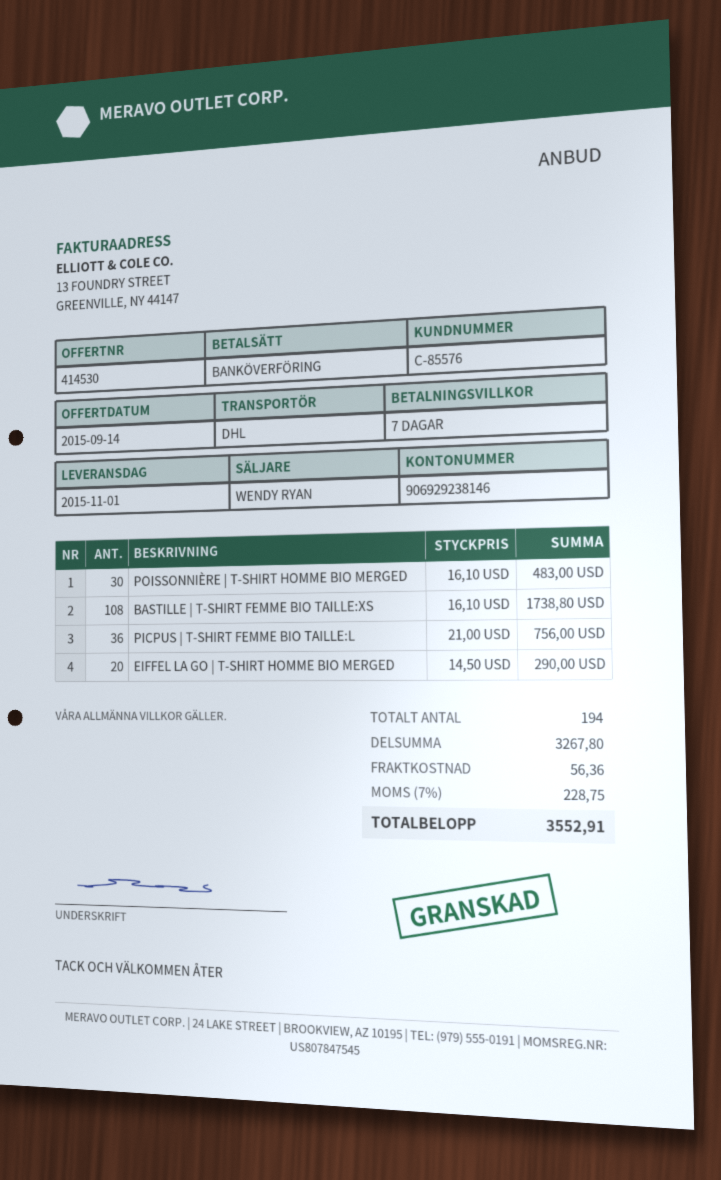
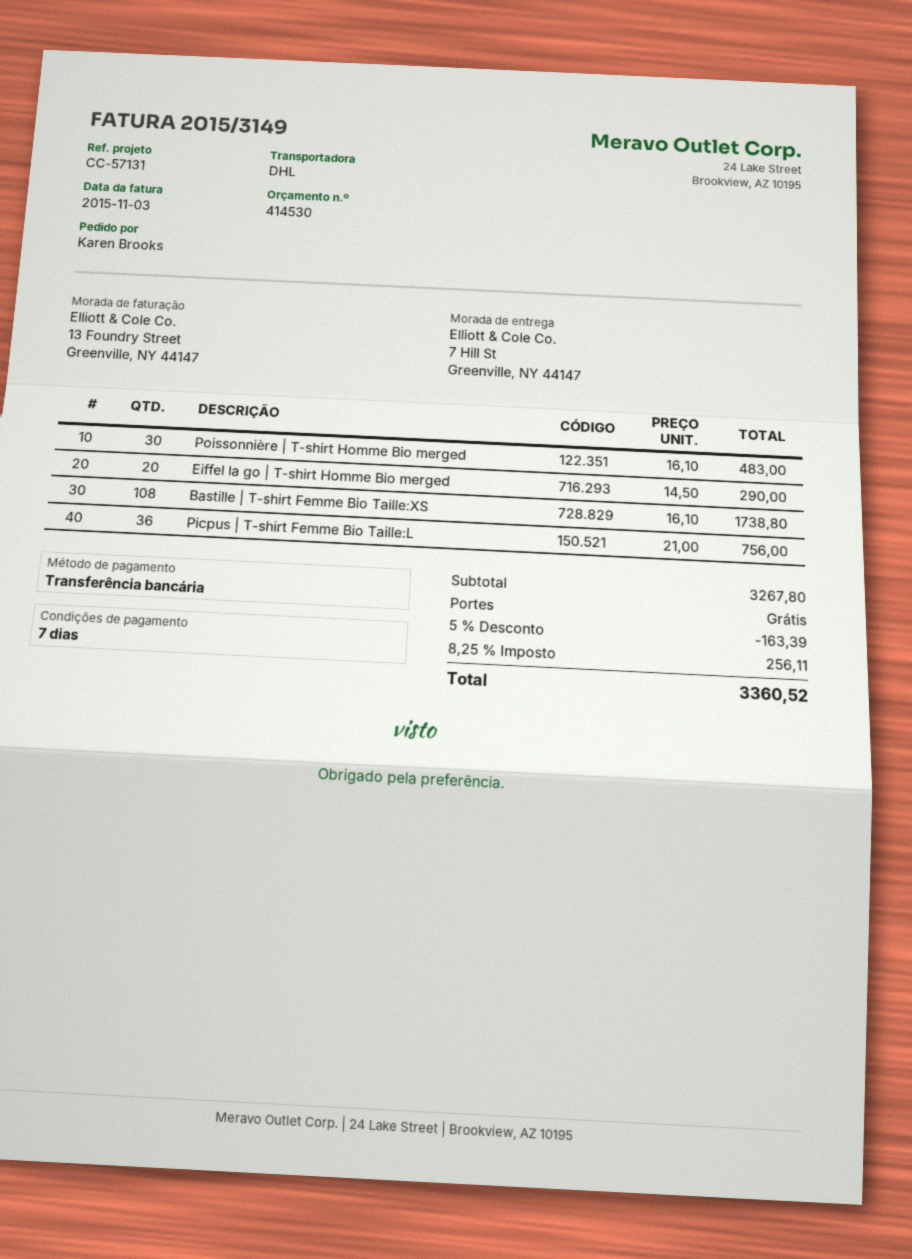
discount: none -> 5% = 163.39
shipping: 56.36 -> 0.00
tax: 7% = 228.75 -> 8.25% = 256.11
total: 3552.91 -> 3360.52

